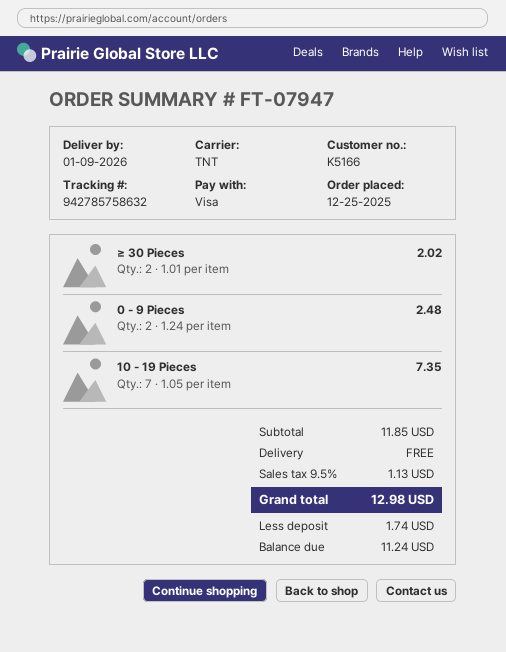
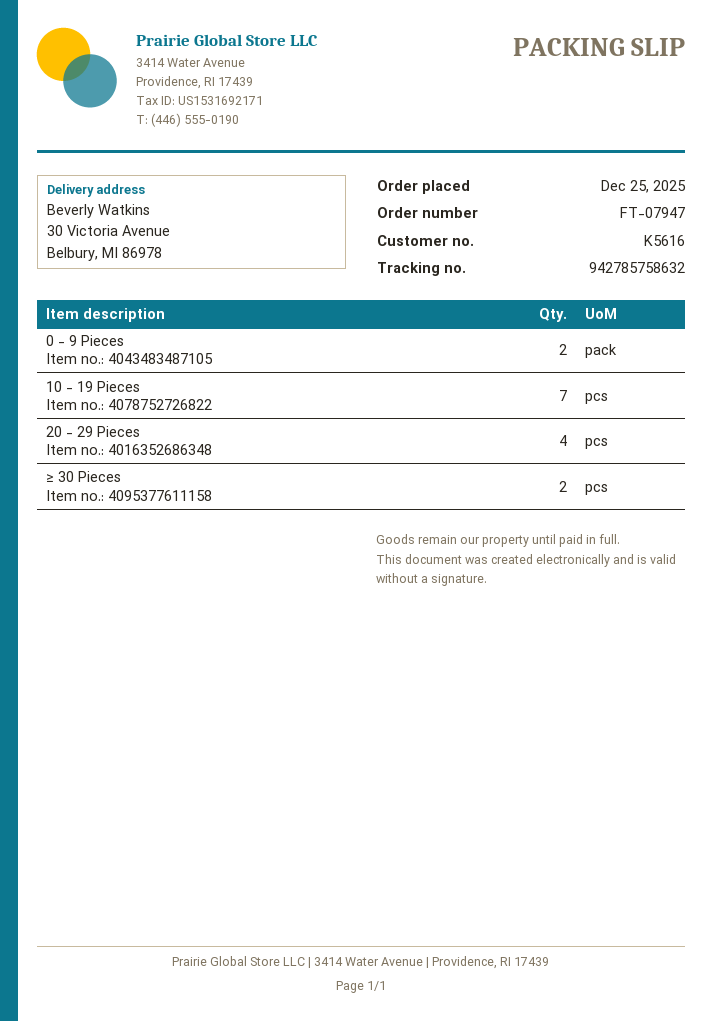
customer number: K5166 -> K5616
20 - 29 Pieces: none -> 4

